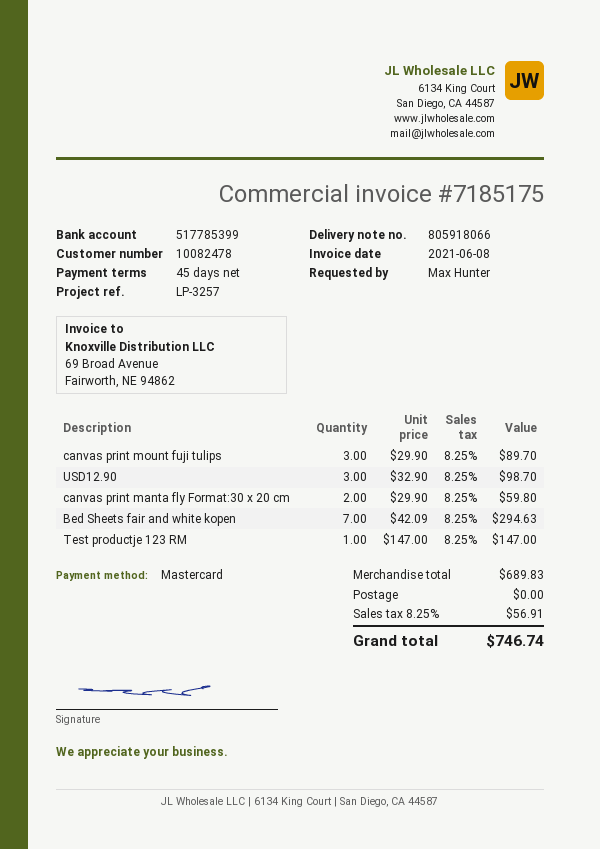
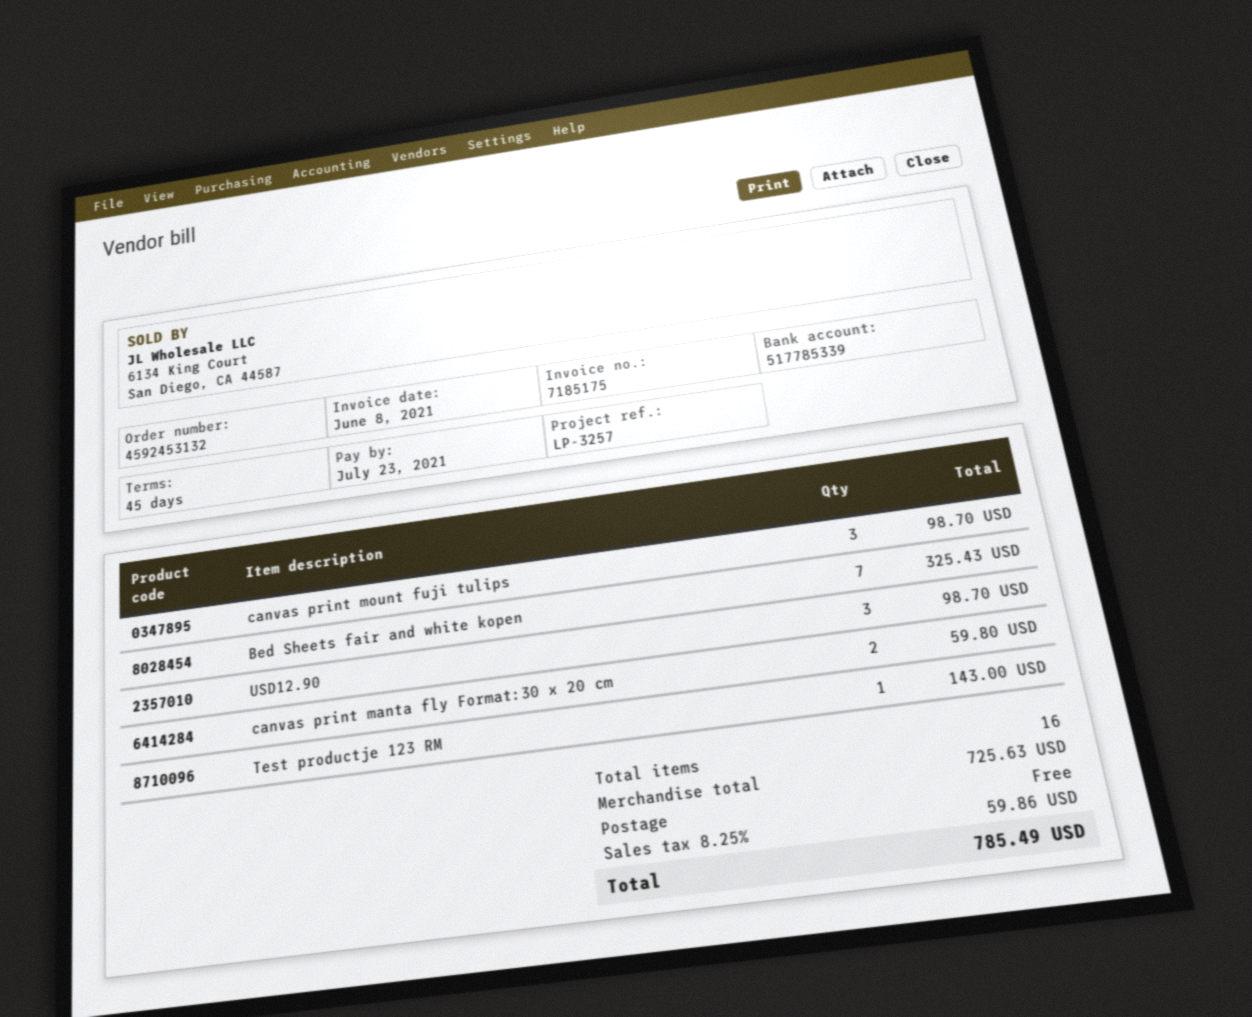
bank account: 517785399 -> 517785339
canvas print mount fuji tulips: 3 for 89.70 -> 3 for 98.70
Bed Sheets fair and white kopen: 7 for 294.63 -> 7 for 325.43
Test productje 123 RM: 1 for 147.00 -> 1 for 143.00
subtotal: 689.83 -> 725.63
tax: 8.25% = 56.91 -> 8.25% = 59.86
total: 746.74 -> 785.49

